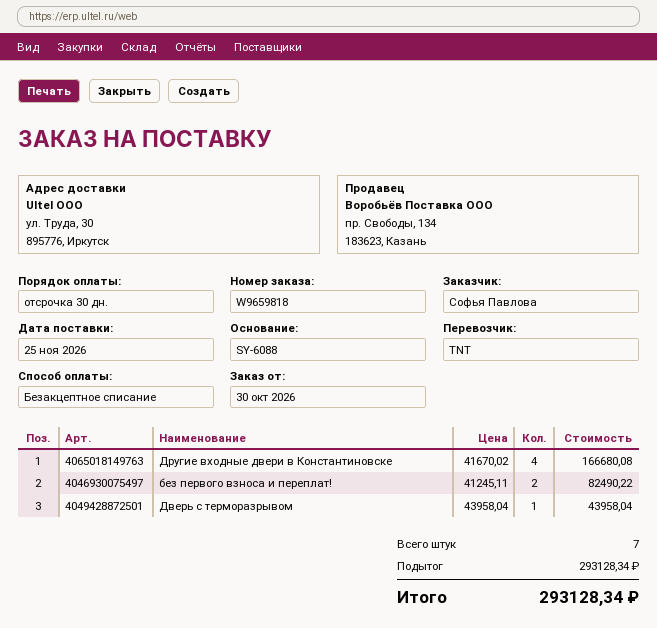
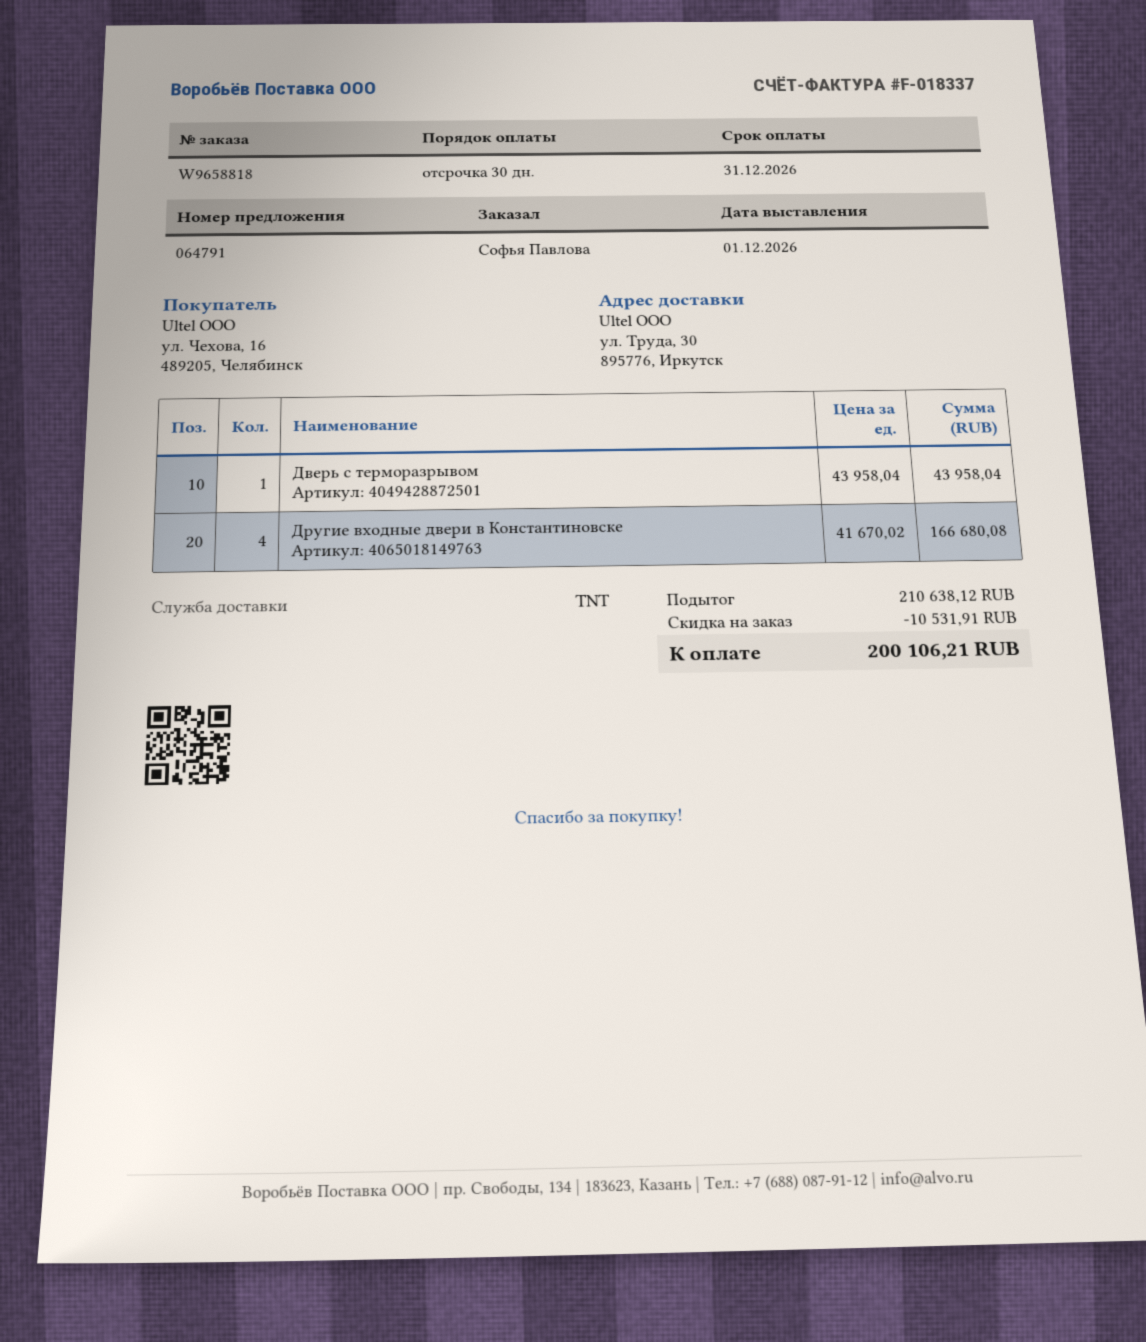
order number: W9659818 -> W9658818
без первого взноса и переплат!: 2 x 41245.11 = 82490.22 -> none
subtotal: 293128.34 -> 210638.12
discount: none -> 10531.91
total: 293128.34 -> 200106.21

